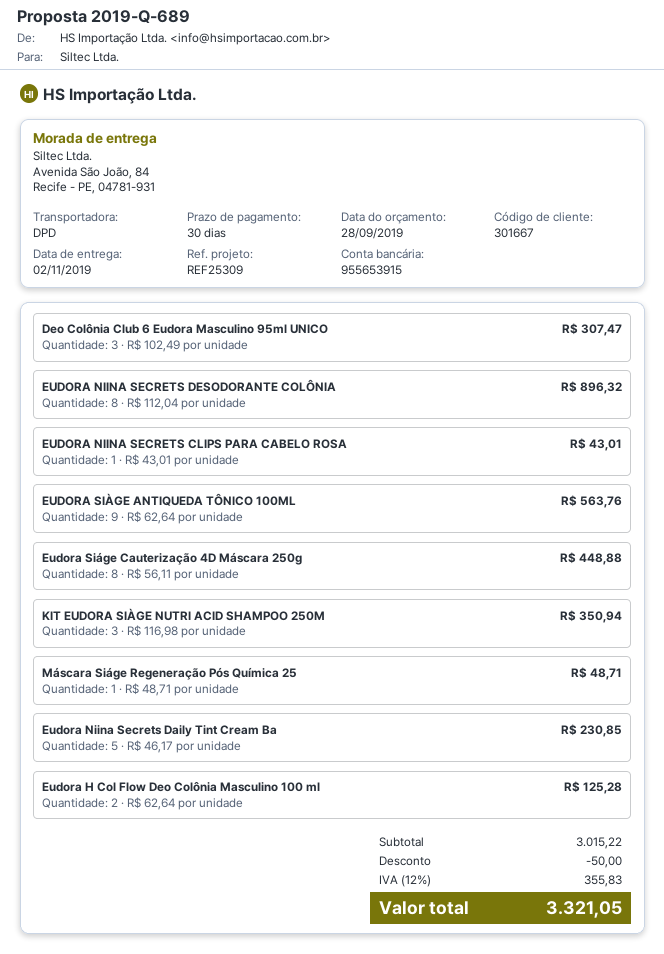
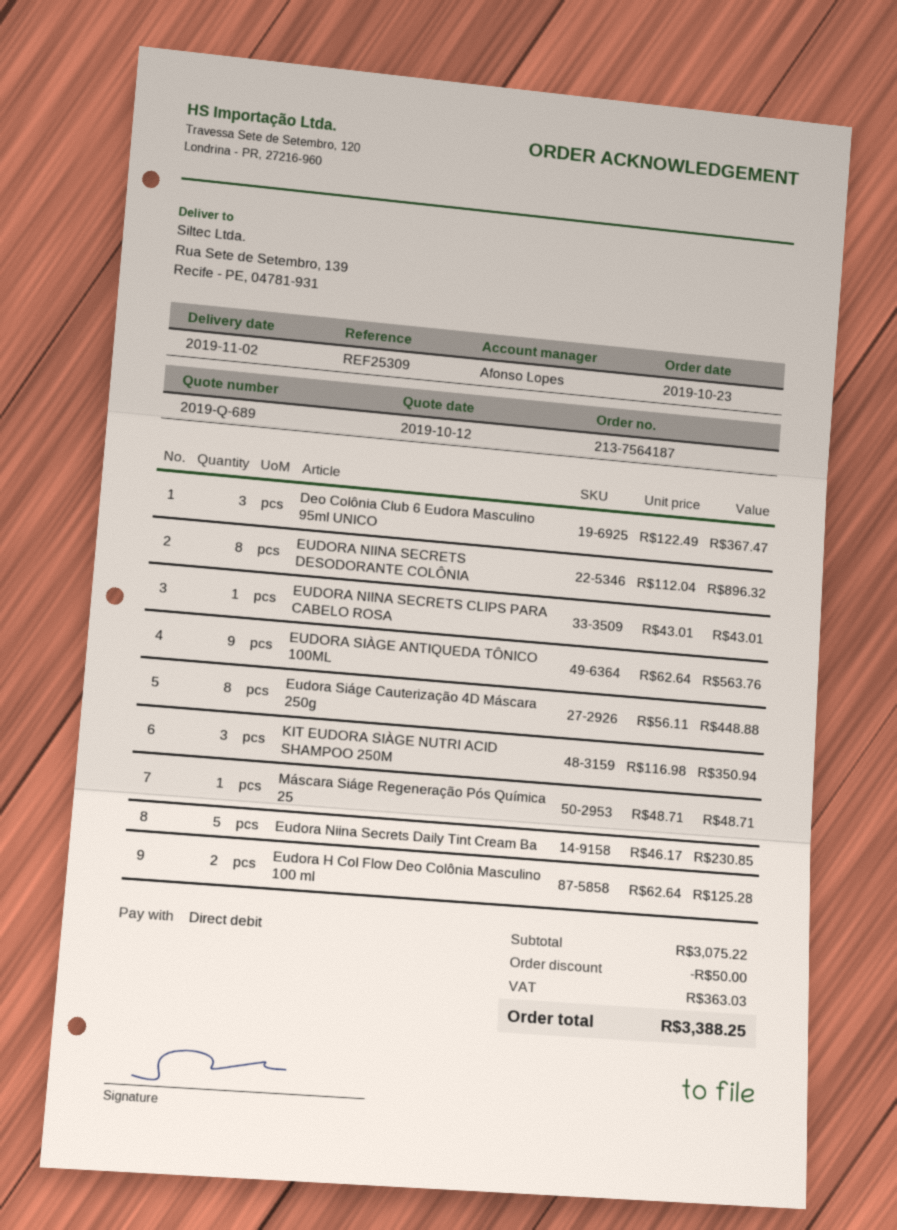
quote date: 2019-09-28 -> 2019-10-12
ship to: Avenida São João, 84, Recife - PE, 04781-931 -> Rua Sete de Setembro, 139, Recife - PE, 04781-931
Deo Colônia Club 6 Eudora Masculino 95ml UNICO: 3 x 102.49 = 307.47 -> 3 x 122.49 = 367.47
subtotal: 3015.22 -> 3075.22
tax: 355.83 -> 363.03
total: 3321.05 -> 3388.25

